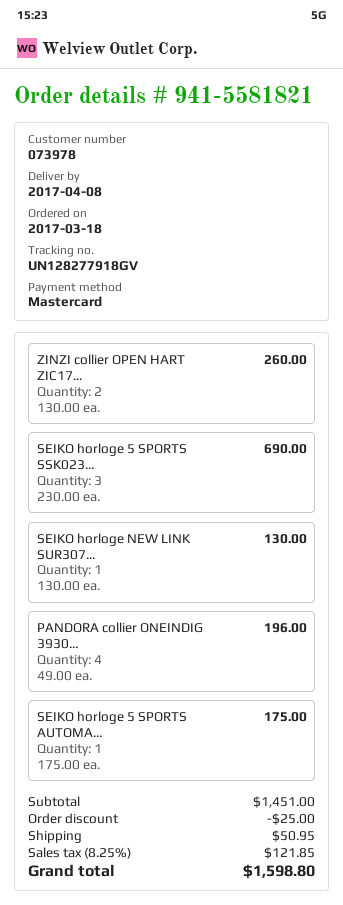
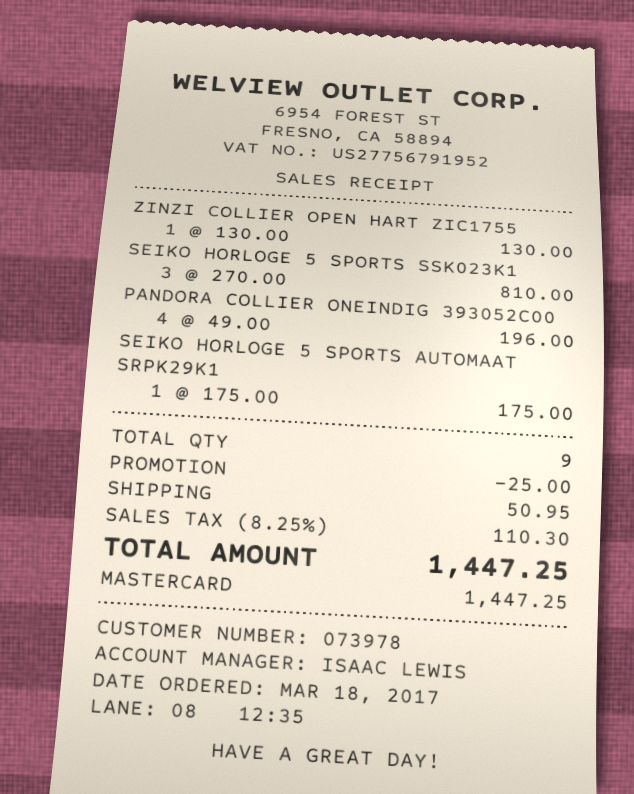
ZINZI collier OPEN HART ZIC17...: 2 x 130.00 = 260.00 -> 1 x 130.00 = 130.00
SEIKO horloge 5 SPORTS SSK023...: 3 x 230.00 = 690.00 -> 3 x 270.00 = 810.00
SEIKO horloge NEW LINK SUR307...: 1 x 130.00 = 130.00 -> none
tax: 8.25% = 121.85 -> 8.25% = 110.30
total: 1598.80 -> 1447.25

